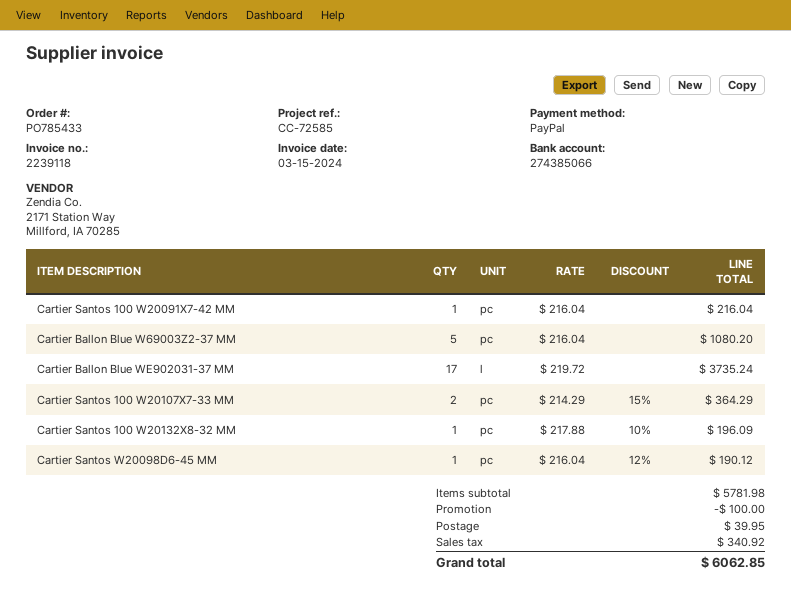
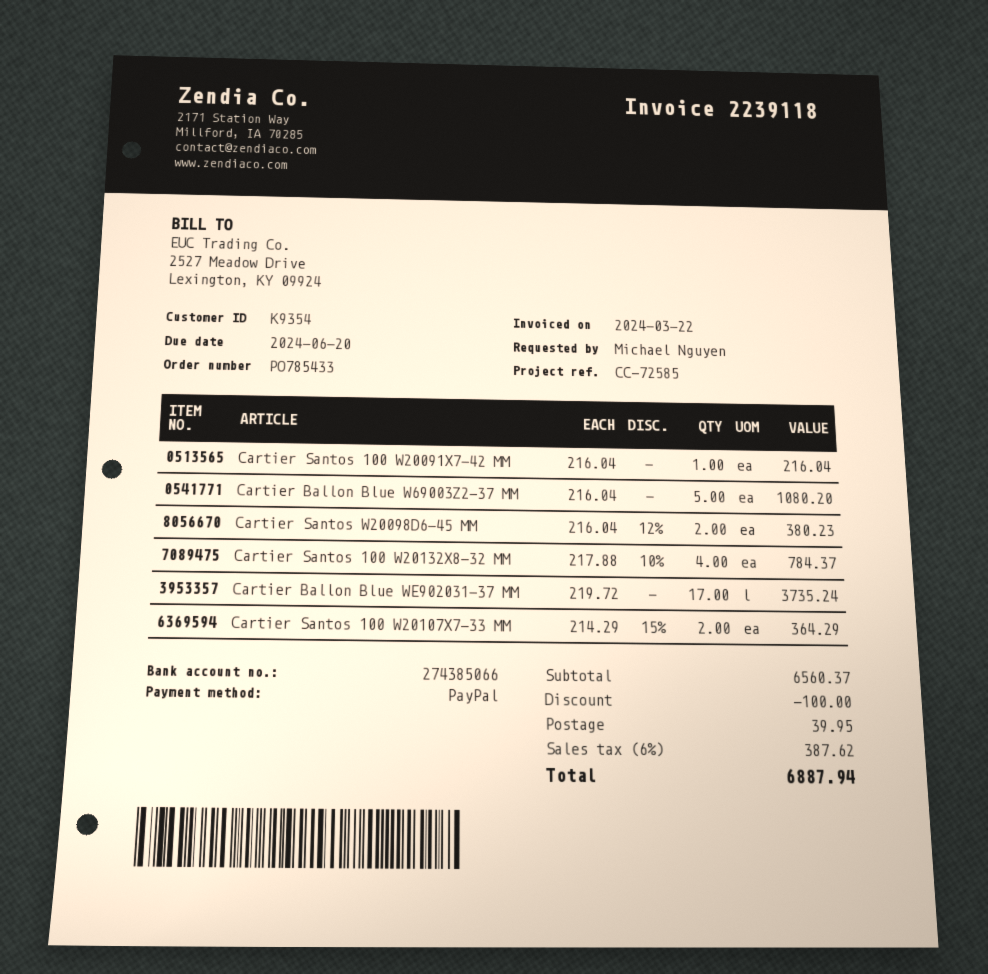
invoice date: 2024-03-15 -> 2024-03-22
Cartier Santos 100 W20132X8-32 MM: 1 x 217.88 - 10% = 196.09 -> 4 x 217.88 - 10% = 784.37
Cartier Santos W20098D6-45 MM: 1 x 216.04 - 12% = 190.12 -> 2 x 216.04 - 12% = 380.23
subtotal: 5781.98 -> 6560.37
tax: 340.92 -> 387.62
total: 6062.85 -> 6887.94

